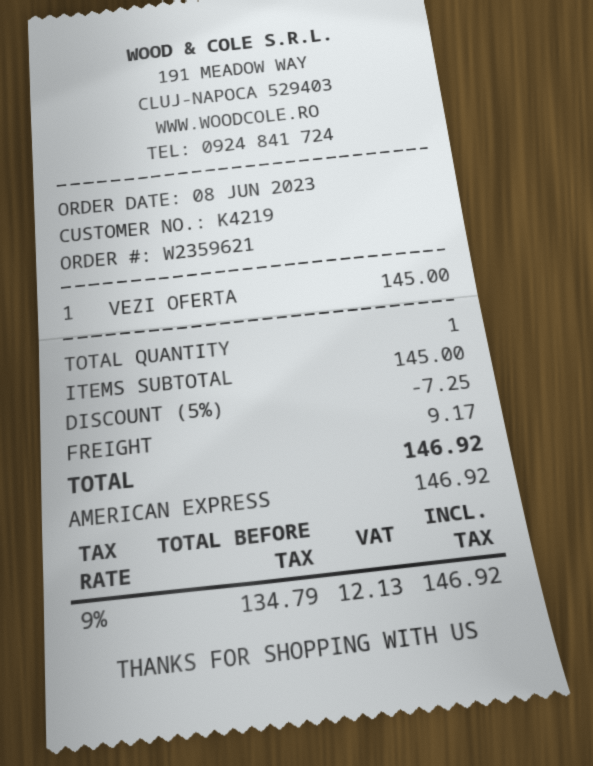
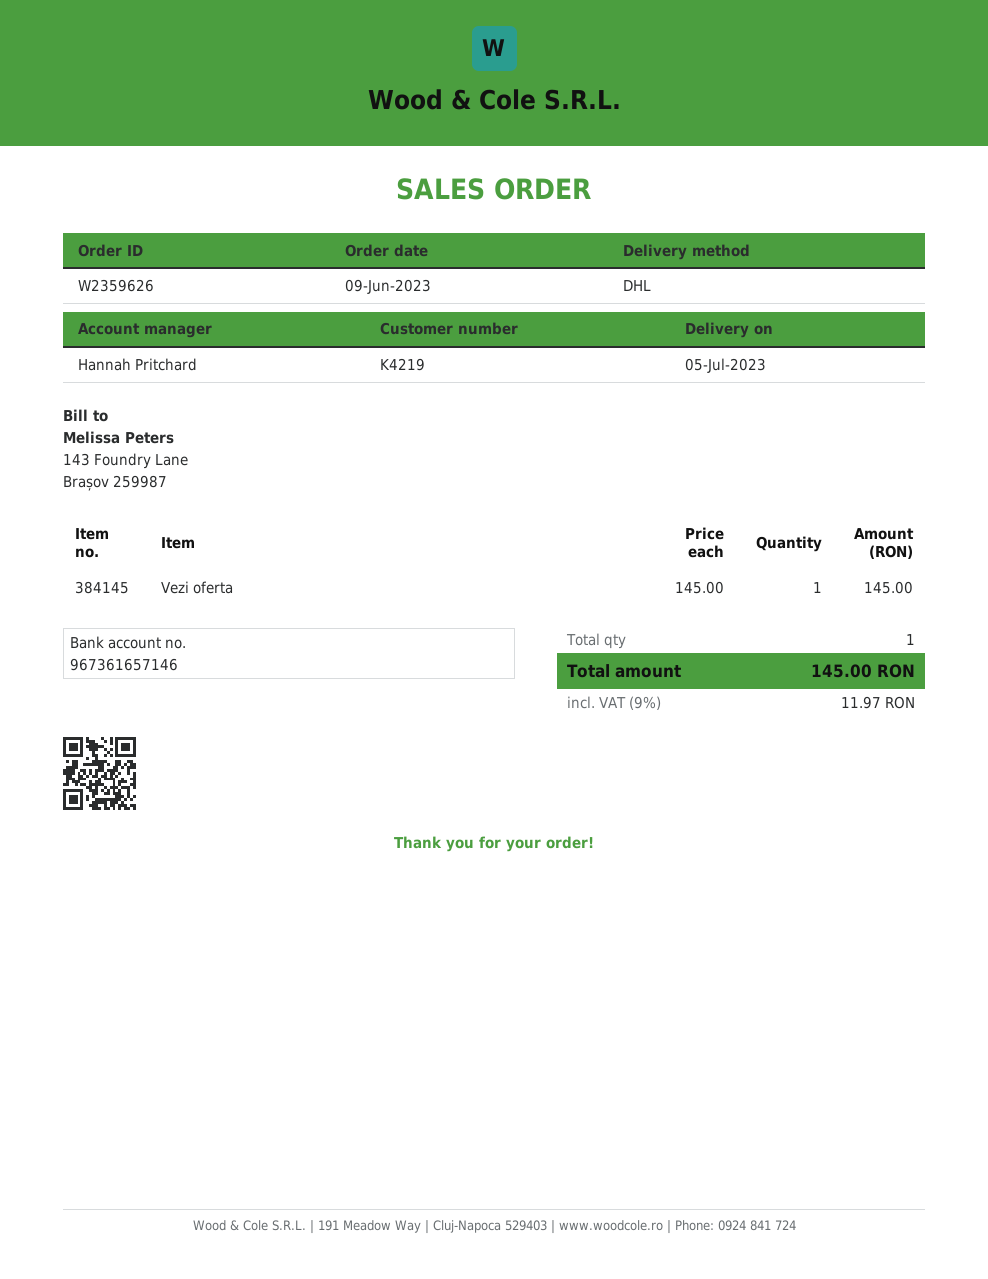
order number: W2359621 -> W2359626
order date: 2023-06-08 -> 2023-06-09
discount: 5% = 7.25 -> none
shipping: 9.17 -> none
tax: 9% = 12.13 -> 9% = 11.97
total: 146.92 -> 145.00

